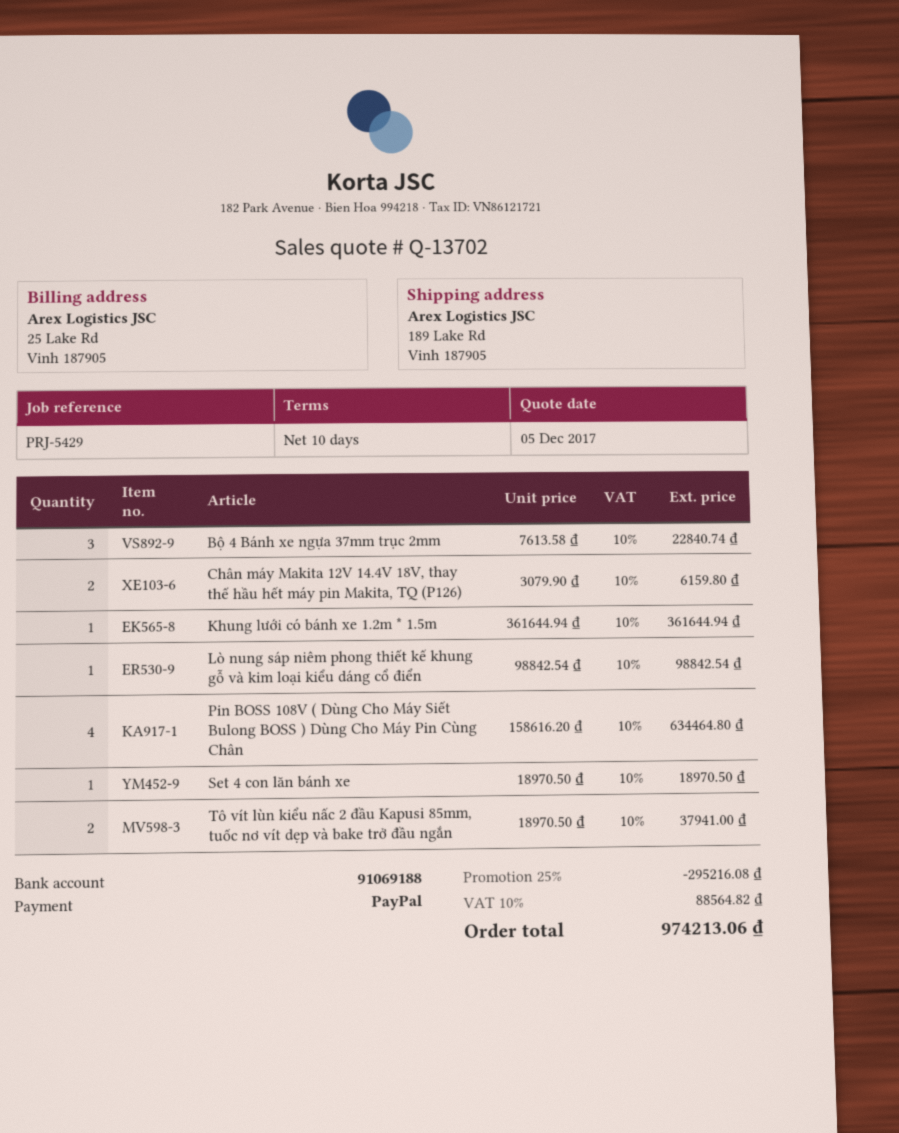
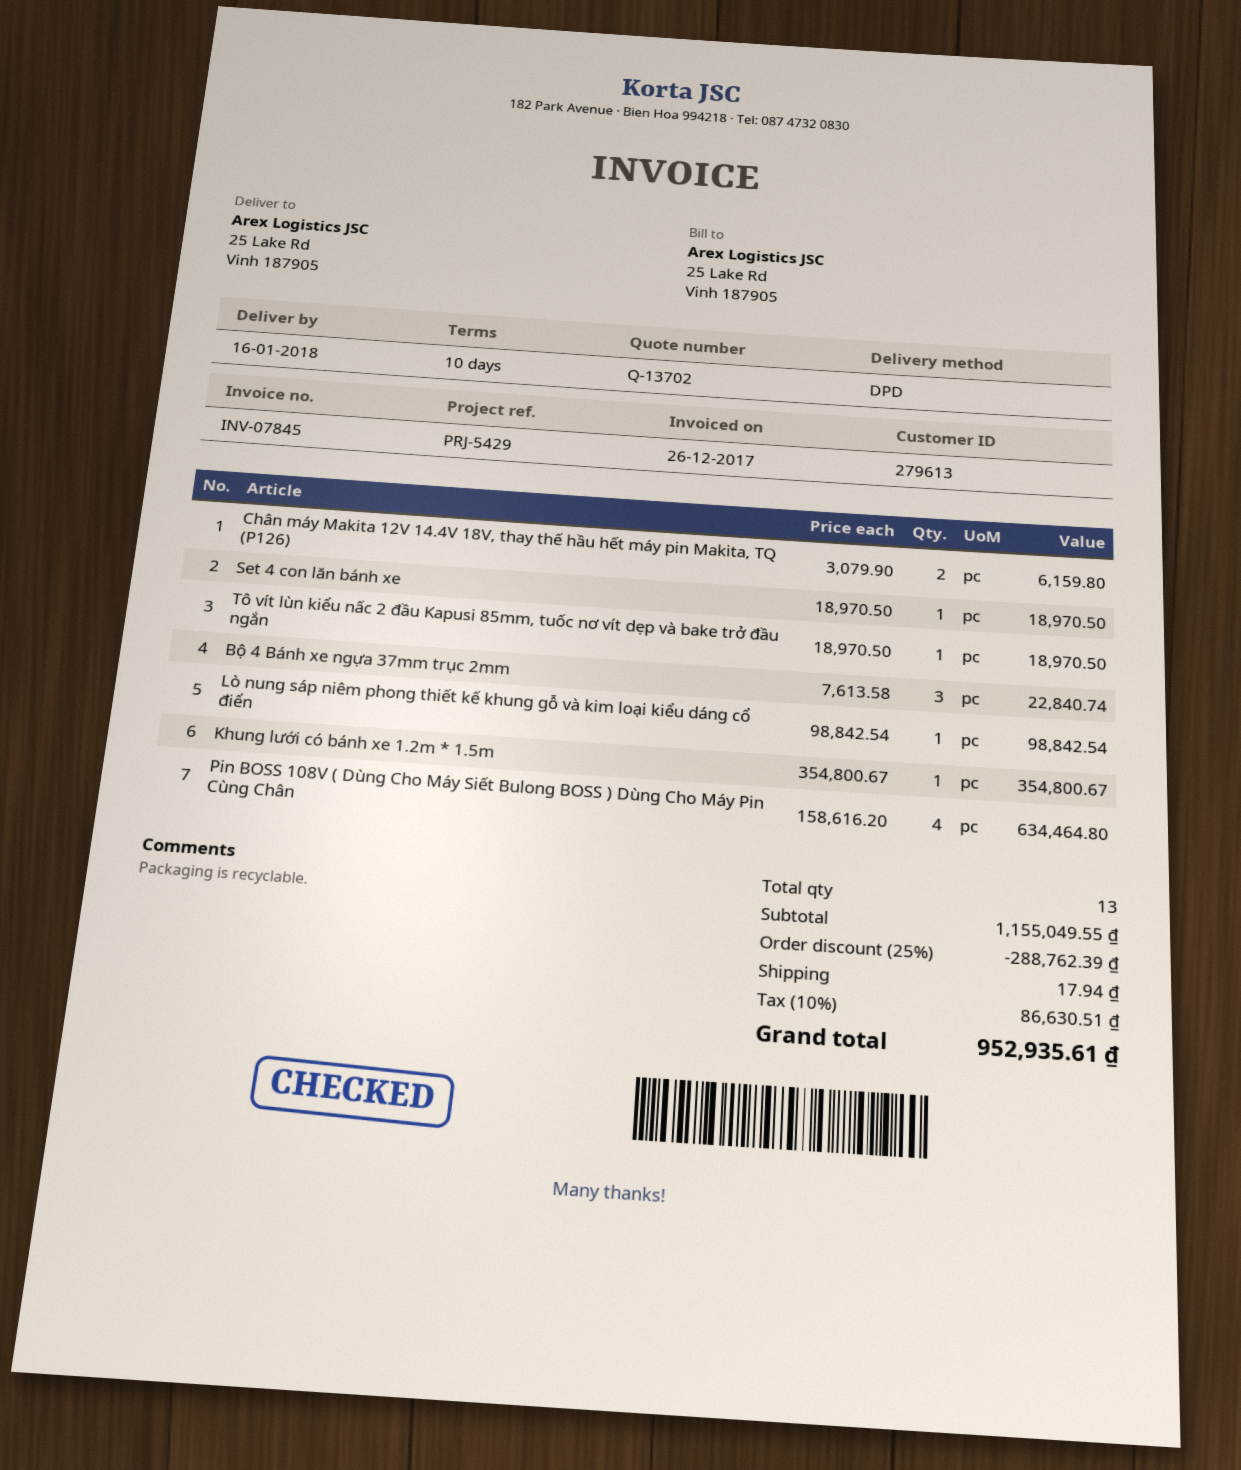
ship to: 189 Lake Rd, Vinh 187905 -> 25 Lake Rd, Vinh 187905
Khung lưới có bánh xe 1.2m * 1.5m: 1 x 361644.94 = 361644.94 -> 1 x 354800.67 = 354800.67
Tô vít lùn kiểu nấc 2 đầu Kapusi 85mm, tuốc nơ vít dẹp và bake trở đầu ngắn: 2 x 18970.50 = 37941.00 -> 1 x 18970.50 = 18970.50
discount: 25% = 295216.08 -> 25% = 288762.39
shipping: none -> 17.94
tax: 10% = 88564.82 -> 10% = 86630.51
total: 974213.06 -> 952935.61

